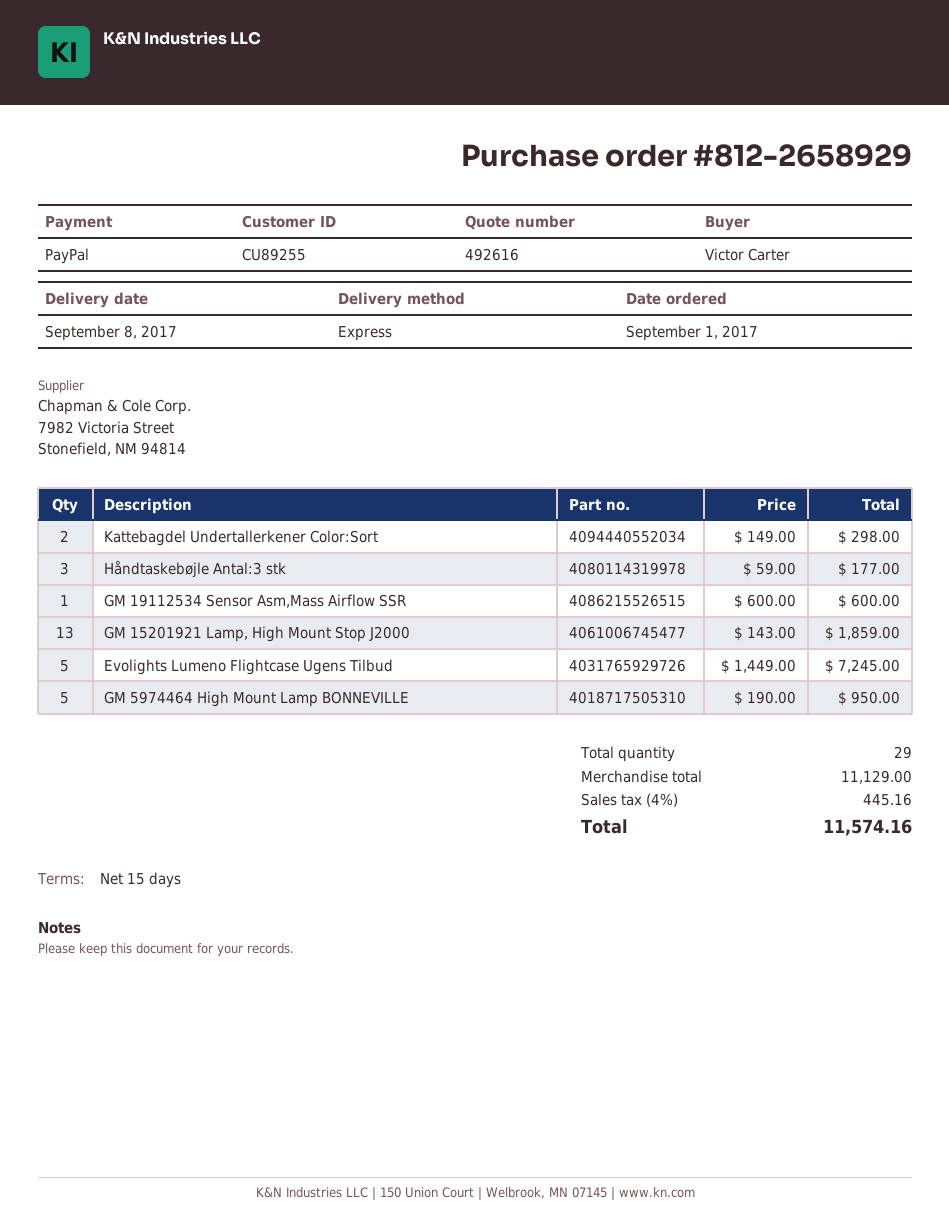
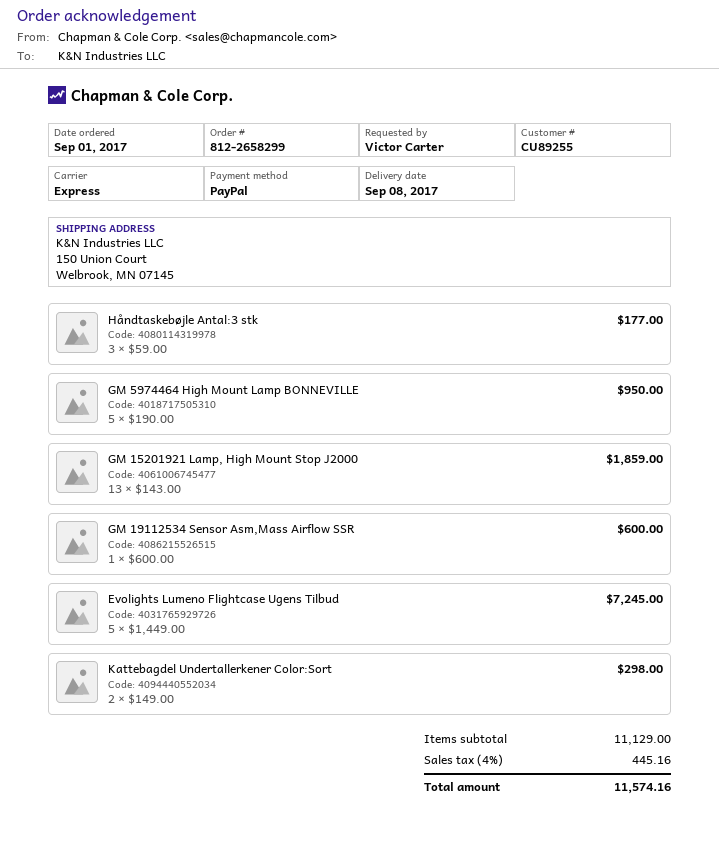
order number: 812-2658929 -> 812-2658299

